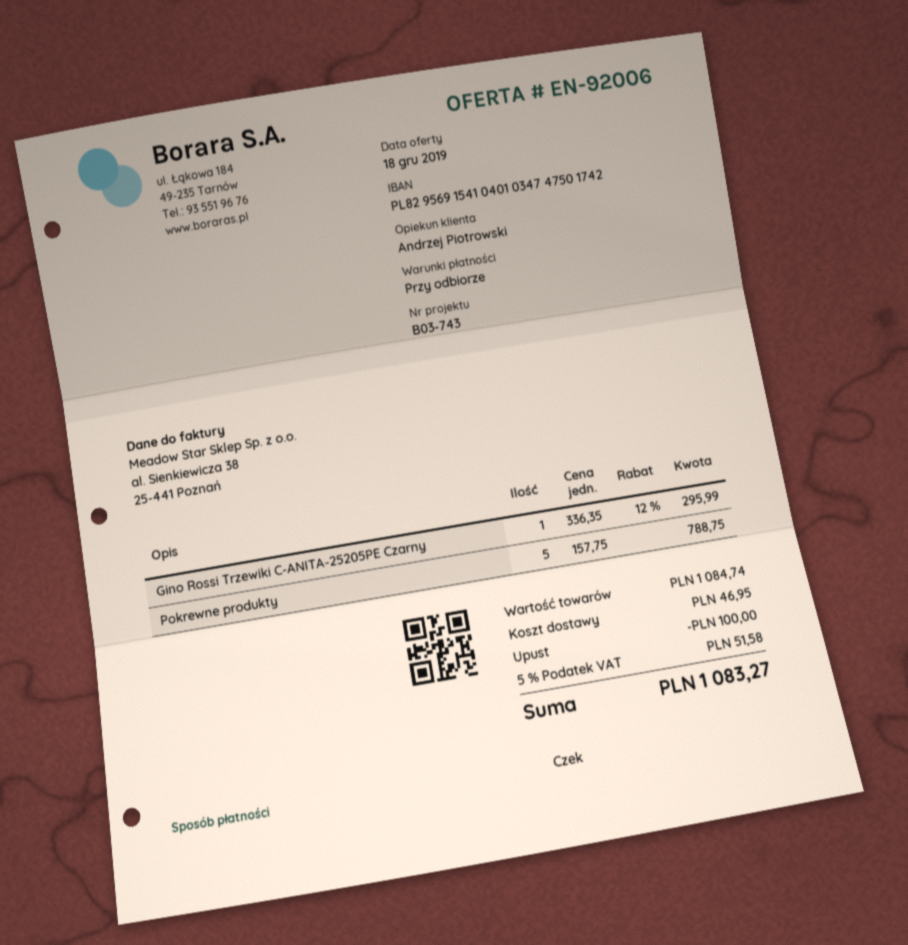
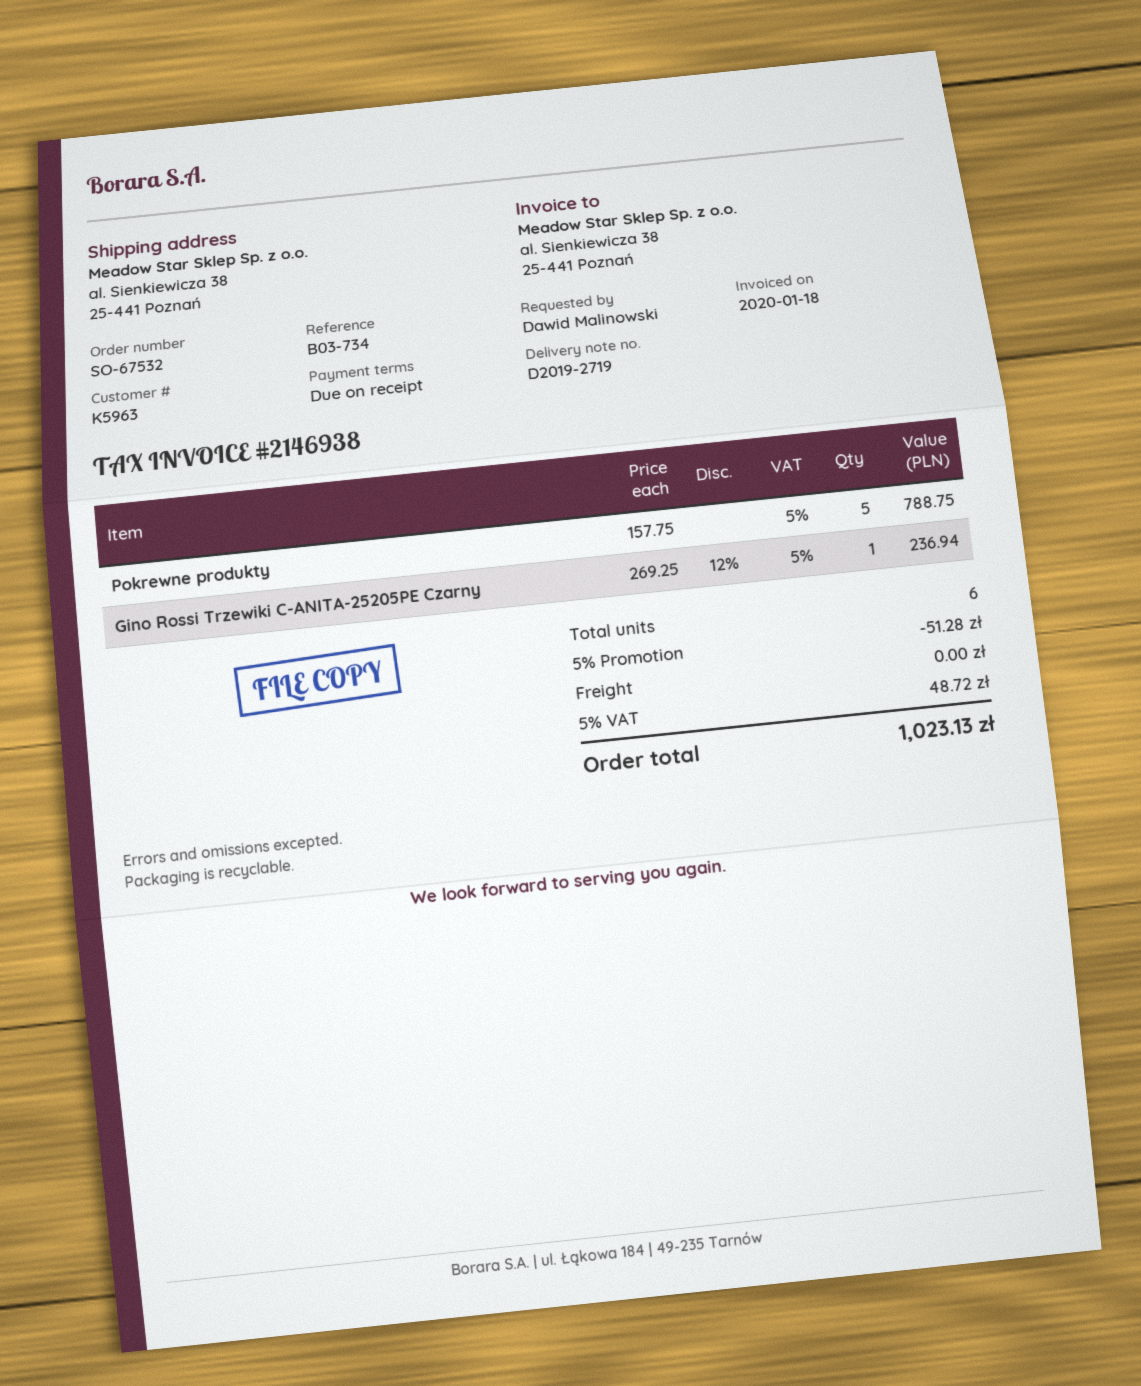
reference: B03-743 -> B03-734
Gino Rossi Trzewiki C-ANITA-25205PE Czarny: 1 x 336.35 - 12% = 295.99 -> 1 x 269.25 - 12% = 236.94
discount: 100.00 -> 51.28
shipping: 46.95 -> 0.00
tax: 5% = 51.58 -> 5% = 48.72
total: 1083.27 -> 1023.13

